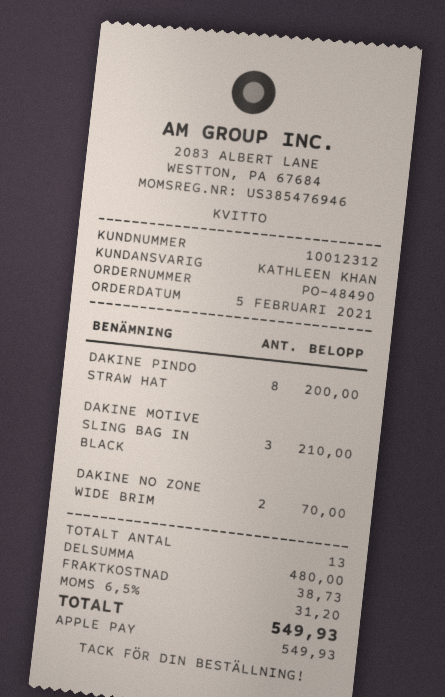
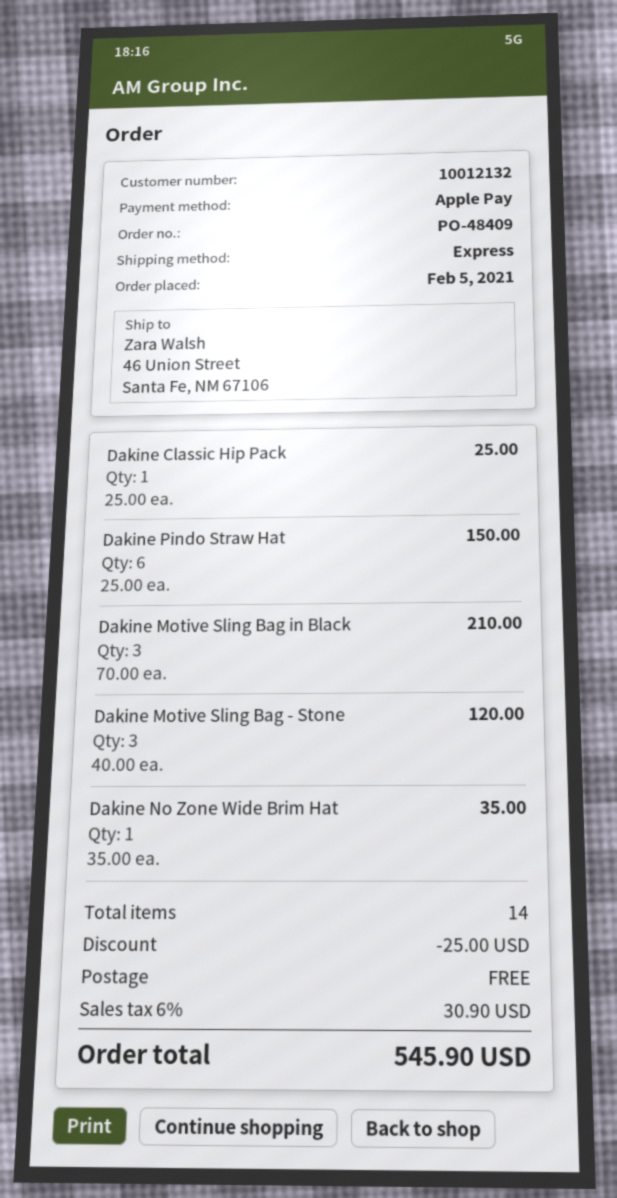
order number: PO-48490 -> PO-48409
customer number: 10012312 -> 10012132
DAKINE PINDO STRAW HAT: 8 for 200.00 -> 6 for 150.00
DAKINE NO ZONE WIDE BRIM: 2 for 70.00 -> 1 for 35.00
Dakine Classic Hip Pack: none -> 1 for 25.00
Dakine Motive Sling Bag - Stone: none -> 3 for 120.00
total quantity: 13 -> 14
discount: none -> 25.00
shipping: 38.73 -> 0.00
tax: 6.5% = 31.20 -> 6% = 30.90
total: 549.93 -> 545.90

